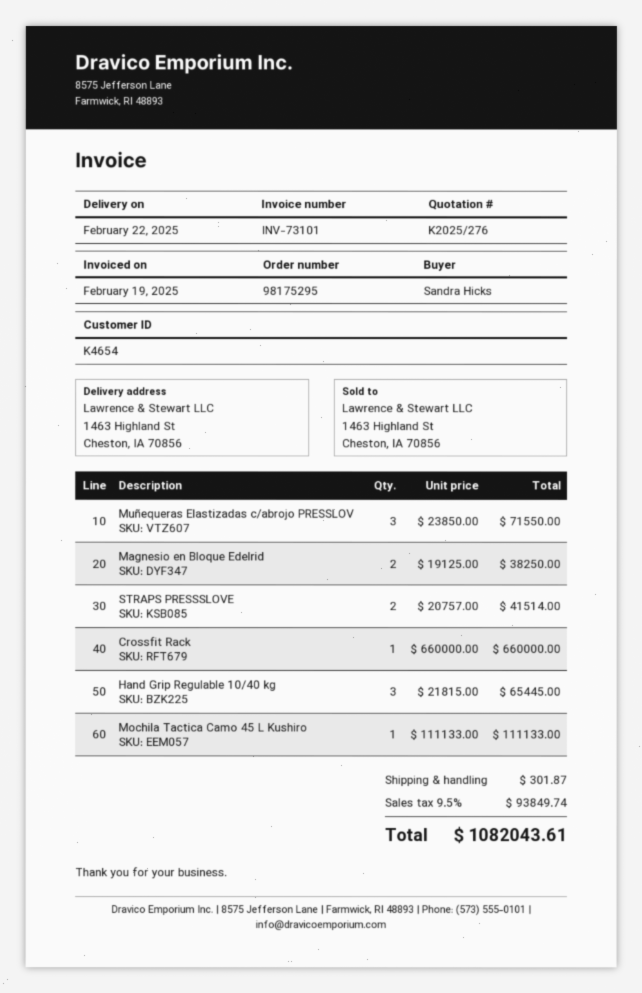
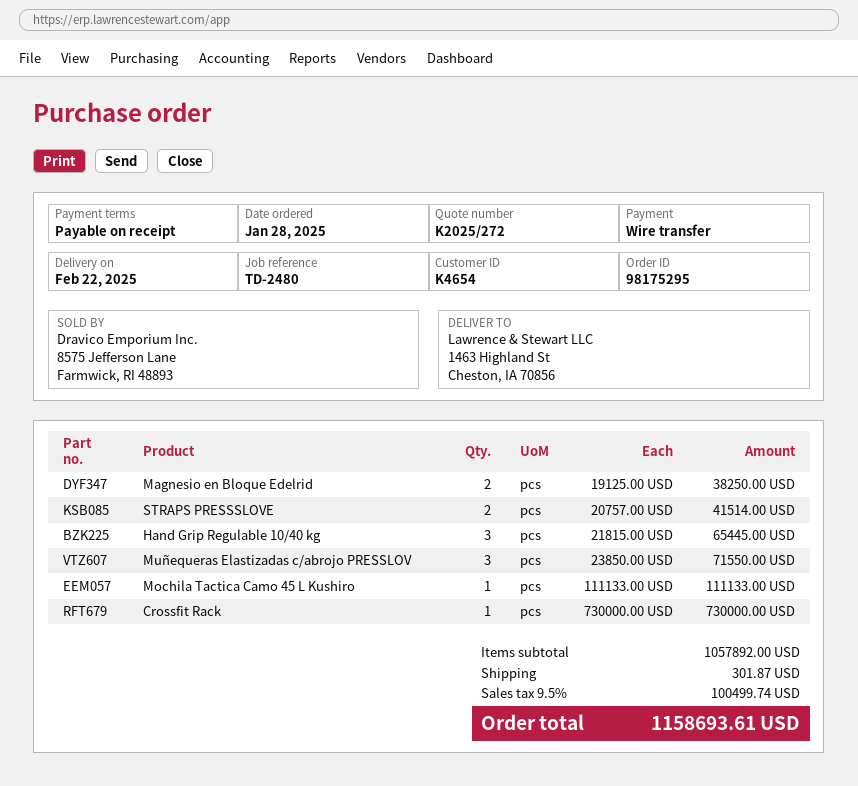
quote number: K2025/276 -> K2025/272
Crossfit Rack: 1 x 660000.00 = 660000.00 -> 1 x 730000.00 = 730000.00
tax: 9.5% = 93849.74 -> 9.5% = 100499.74
total: 1082043.61 -> 1158693.61

